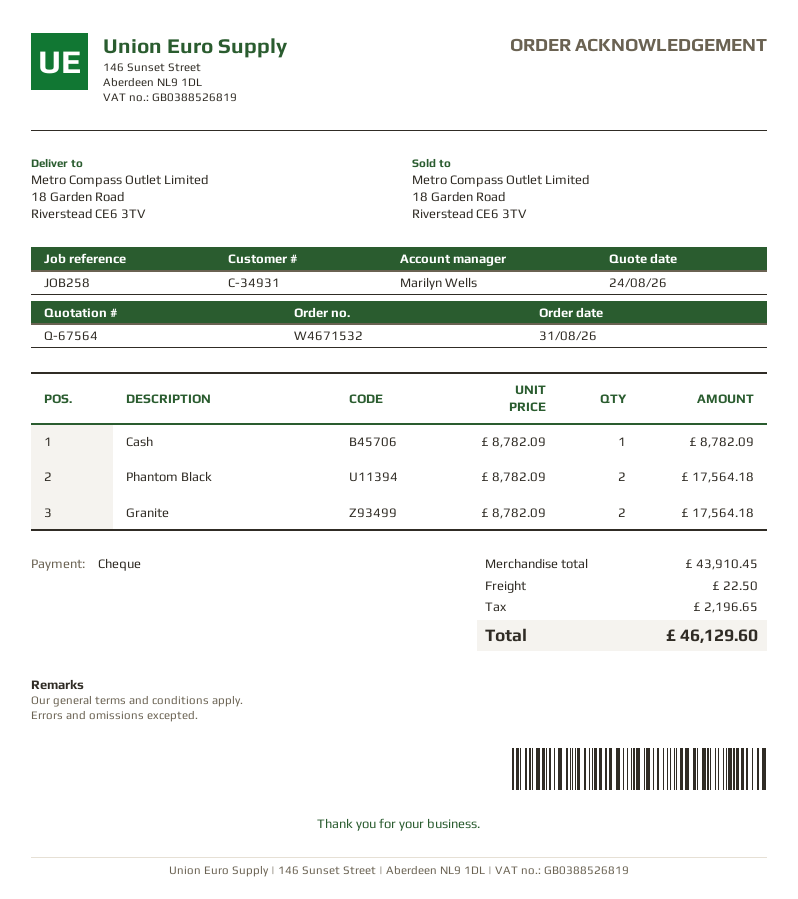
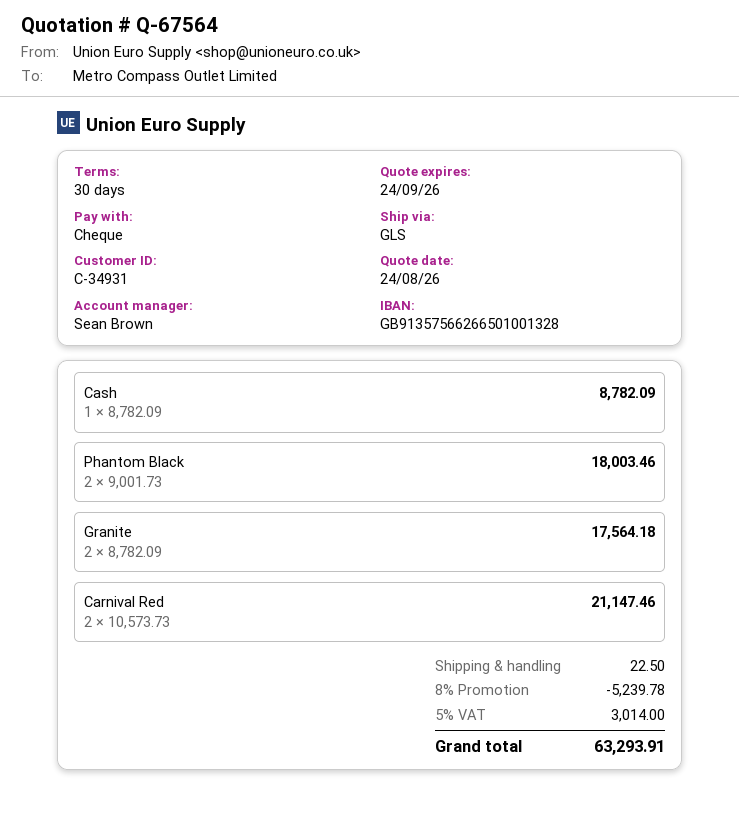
sales rep: Marilyn Wells -> Sean Brown
Phantom Black: 2 x 8782.09 = 17564.18 -> 2 x 9001.73 = 18003.46
Carnival Red: none -> 2 x 10573.73 = 21147.46
discount: none -> 8% = 5239.78
tax: 2196.65 -> 3014.00
total: 46129.60 -> 63293.91

